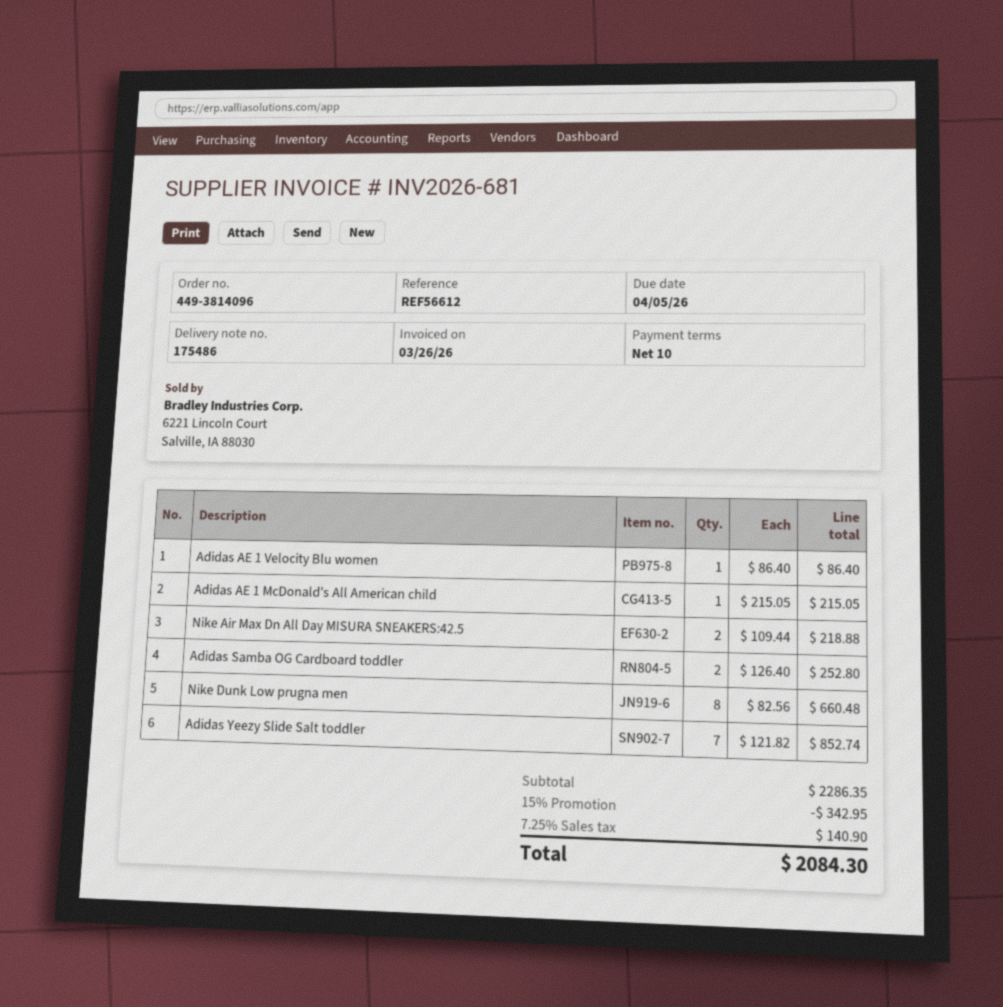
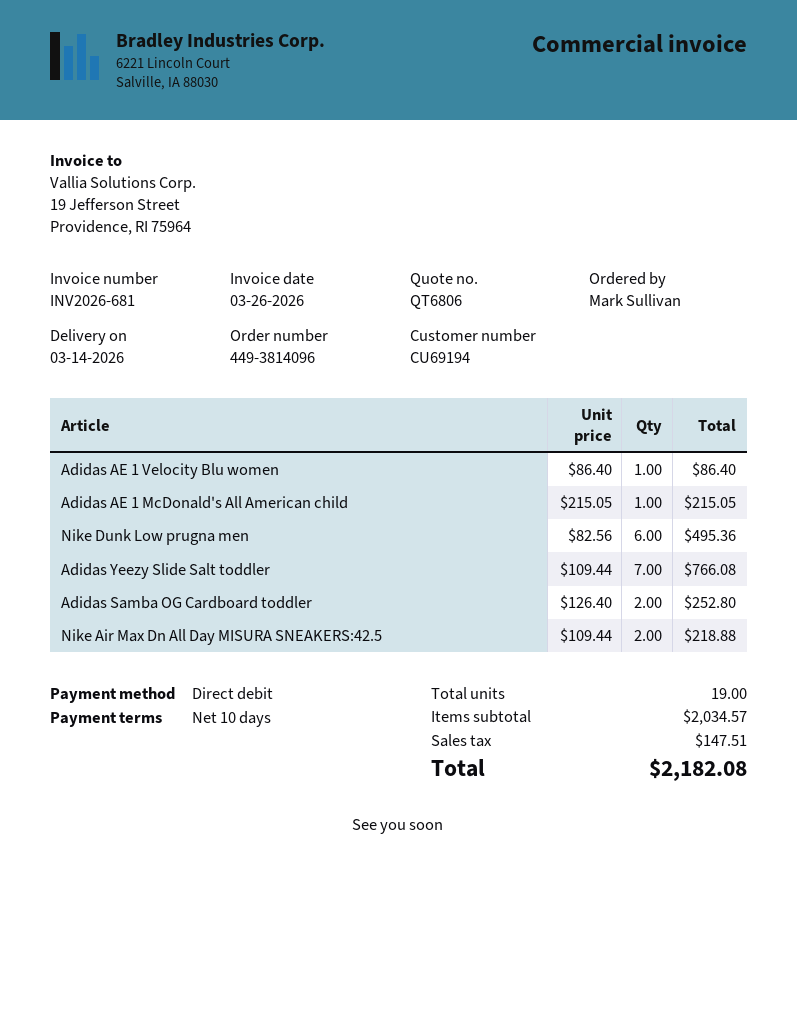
Nike Dunk Low prugna men: 8 x 82.56 = 660.48 -> 6 x 82.56 = 495.36
Adidas Yeezy Slide Salt toddler: 7 x 121.82 = 852.74 -> 7 x 109.44 = 766.08
subtotal: 2286.35 -> 2034.57
discount: 15% = 342.95 -> none
tax: 140.90 -> 147.51
total: 2084.30 -> 2182.08

